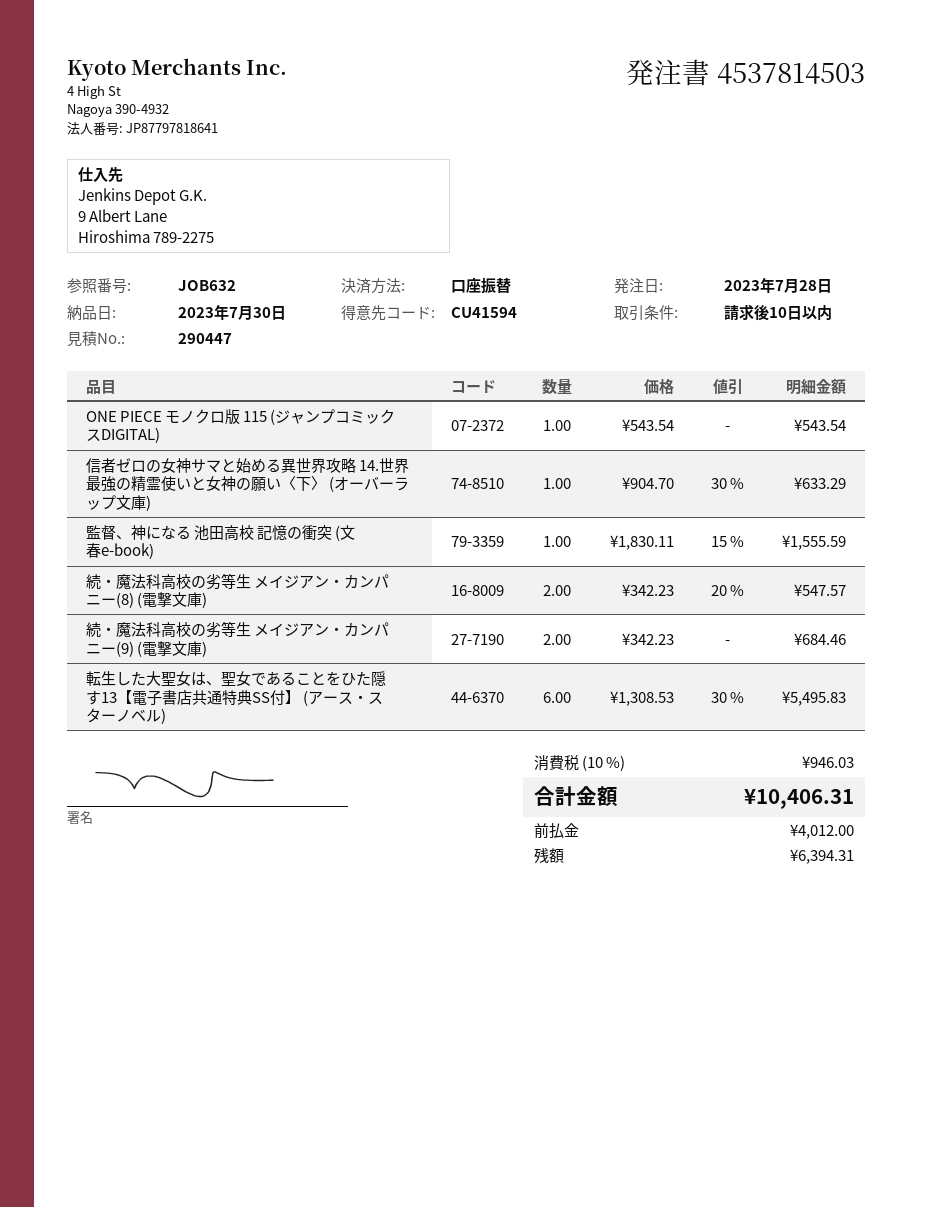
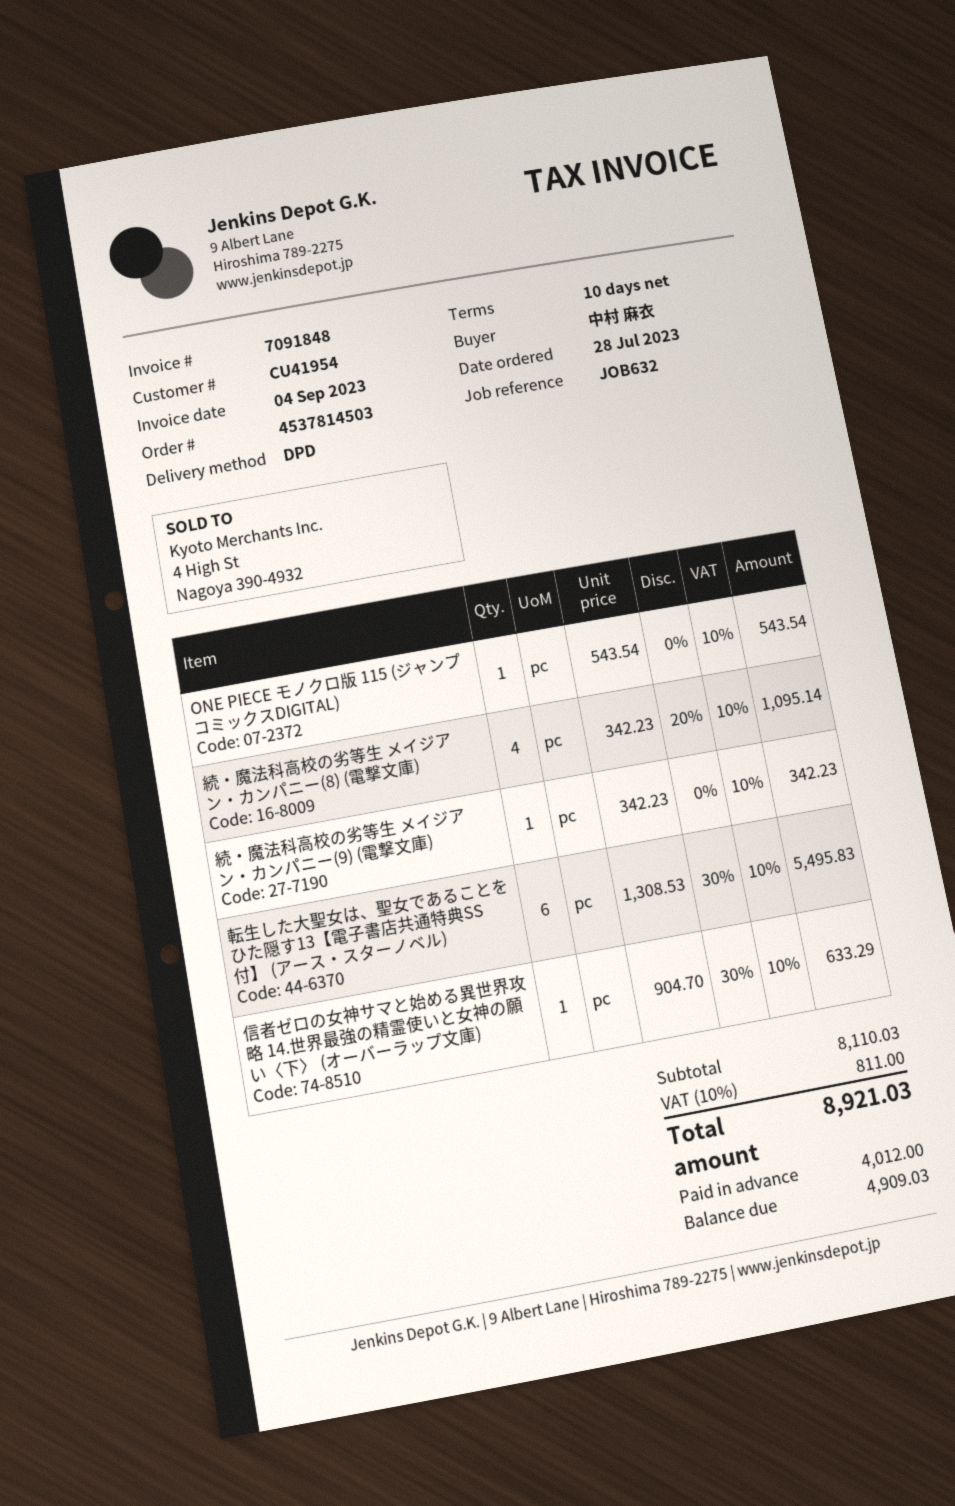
customer number: CU41594 -> CU41954
監督、神になる 池田高校 記憶の衝突 (文春e-book): 1 x 1830.11 - 15% = 1555.59 -> none
続・魔法科高校の劣等生 メイジアン・カンパニー(8) (電撃文庫): 2 x 342.23 - 20% = 547.57 -> 4 x 342.23 - 20% = 1095.14
続・魔法科高校の劣等生 メイジアン・カンパニー(9) (電撃文庫): 2 x 342.23 = 684.46 -> 1 x 342.23 = 342.23
tax: 10% = 946.03 -> 10% = 811.00
total: 10406.31 -> 8921.03
balance: 6394.31 -> 4909.03

